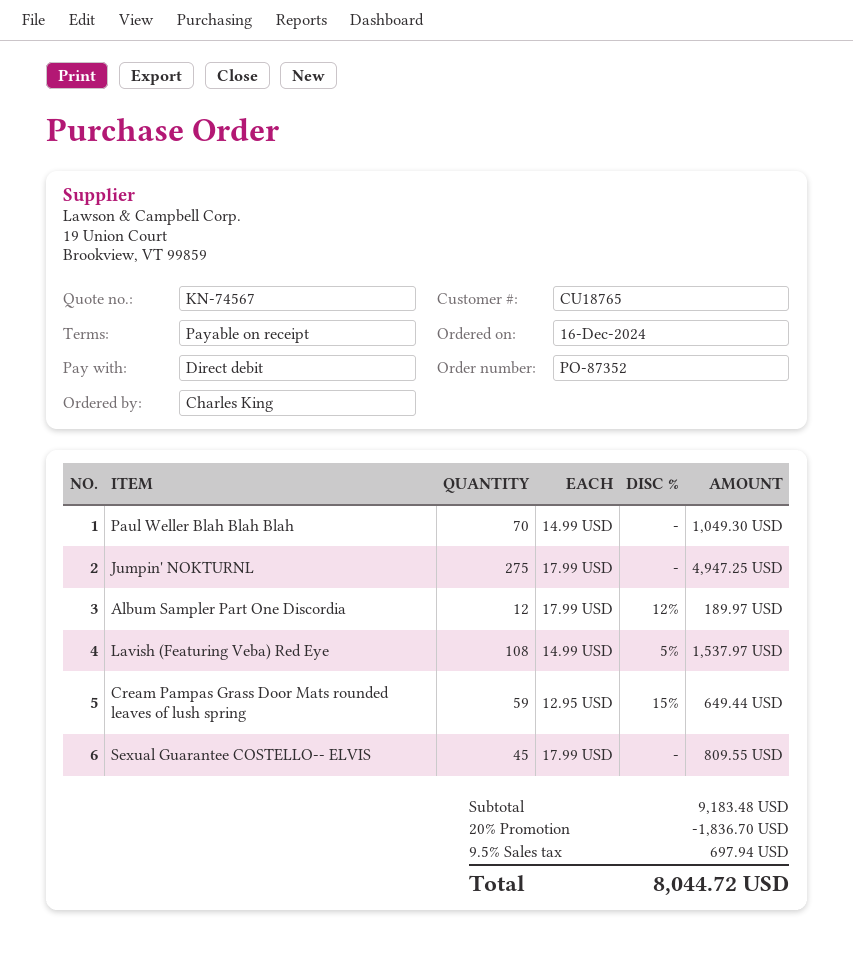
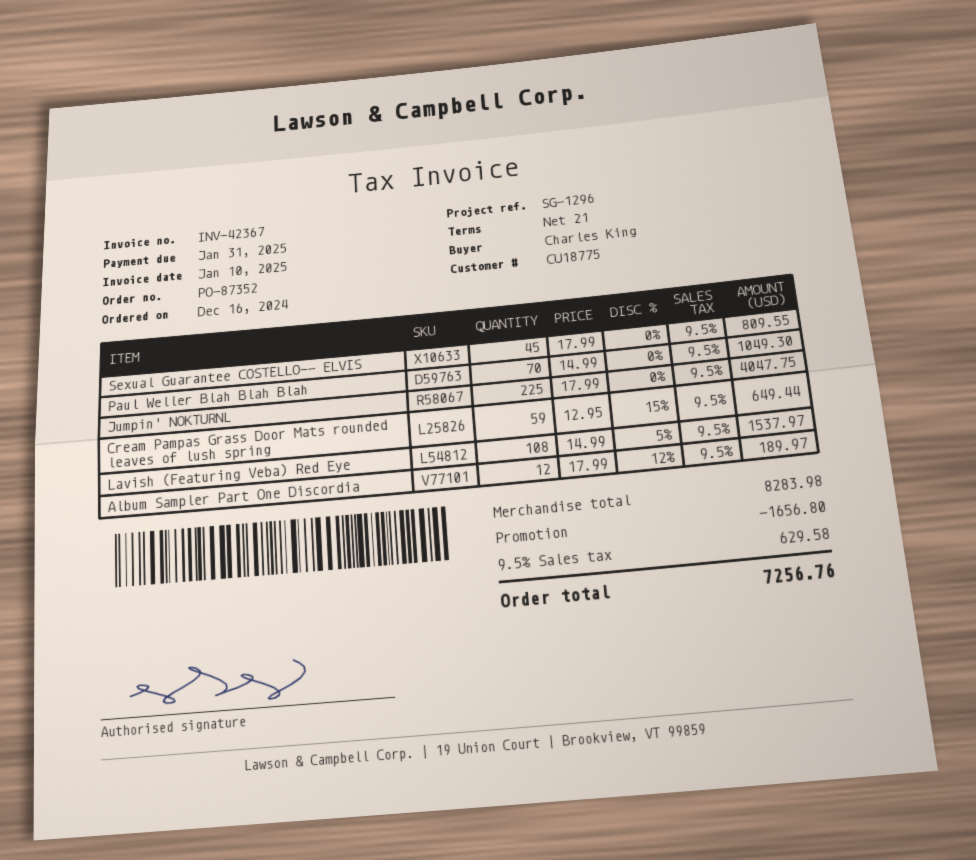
payment terms: on receipt -> 21 days
customer number: CU18765 -> CU18775
Jumpin' NOKTURNL: 275 x 17.99 = 4947.25 -> 225 x 17.99 = 4047.75
subtotal: 9183.48 -> 8283.98
discount: 1836.70 -> 1656.80
tax: 9.5% = 697.94 -> 9.5% = 629.58
total: 8044.72 -> 7256.76

